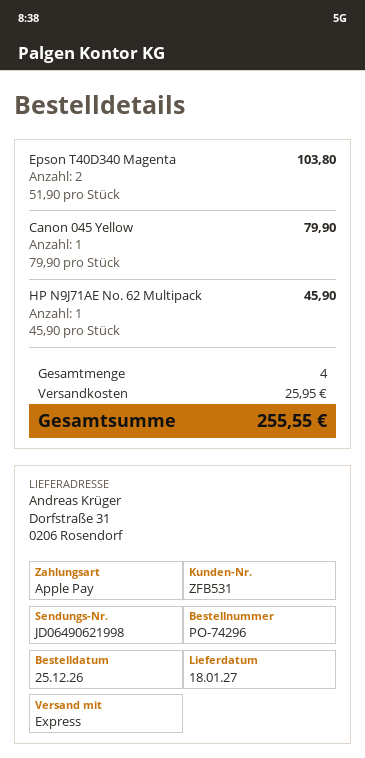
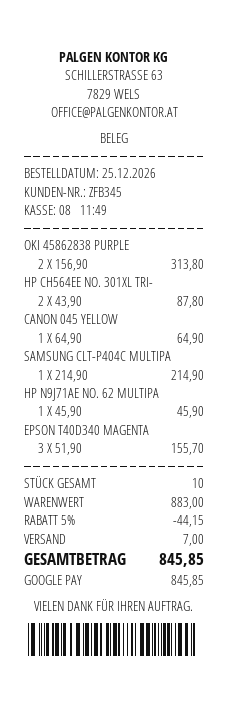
customer number: ZFB531 -> ZFB345
payment method: Apple Pay -> Google Pay
Epson T40D340 Magenta: 2 x 51.90 = 103.80 -> 3 x 51.90 = 155.70
Canon 045 Yellow: 1 x 79.90 = 79.90 -> 1 x 64.90 = 64.90
OKI 45862838 PURPLE: none -> 2 x 156.90 = 313.80
HP CH564EE NO. 301XL TRI-: none -> 2 x 43.90 = 87.80
SAMSUNG CLT-P404C MULTIPA: none -> 1 x 214.90 = 214.90
total quantity: 4 -> 10
discount: none -> 5% = 44.15
shipping: 25.95 -> 7.00
total: 255.55 -> 845.85

